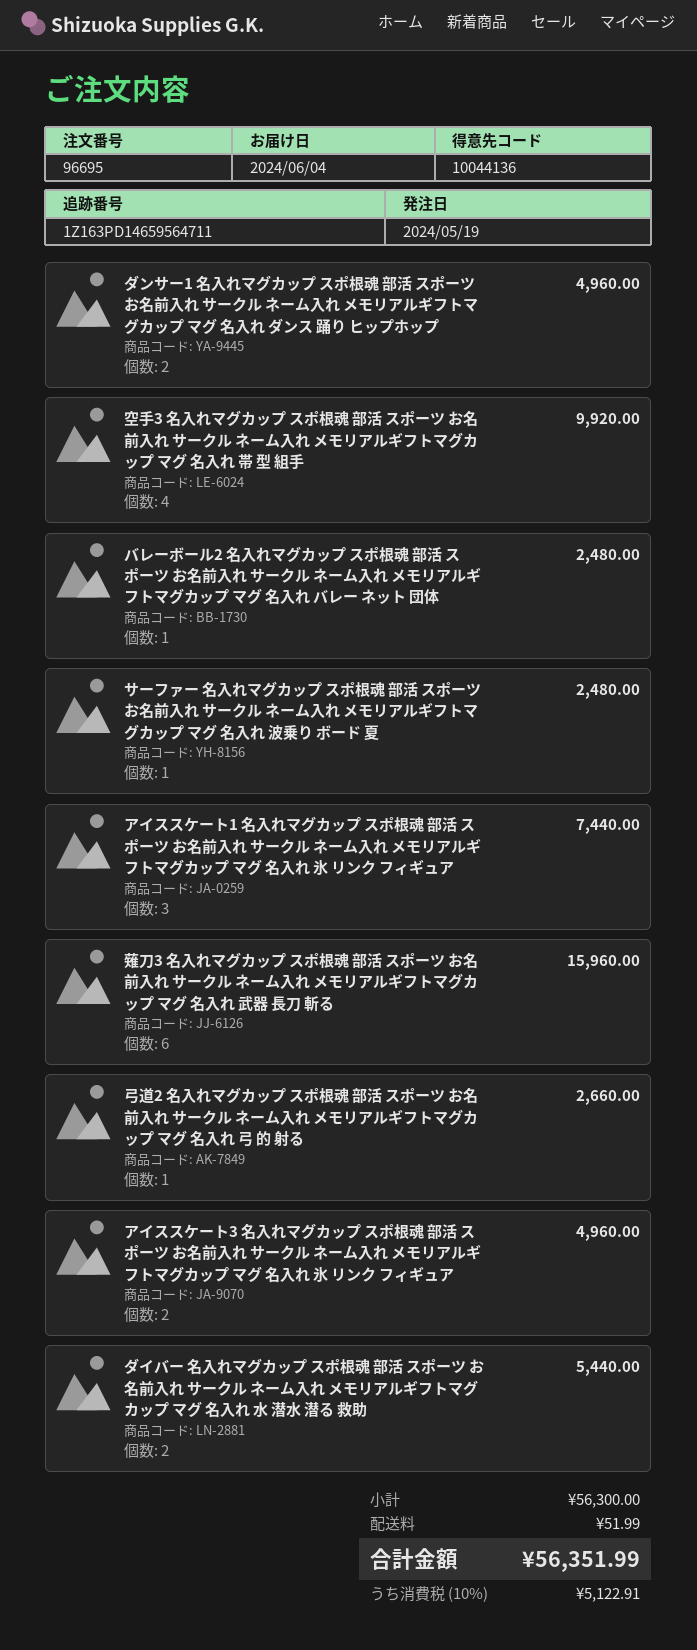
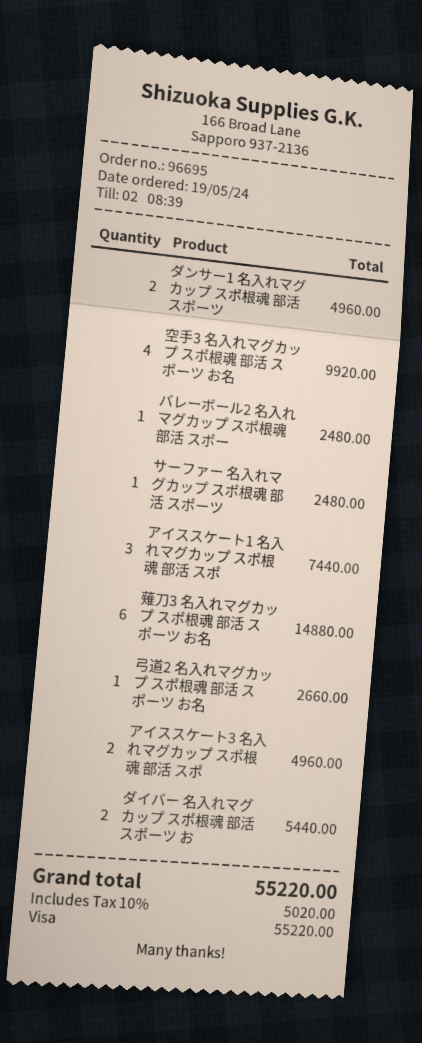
薙刀3 名入れマグカップ スポ根魂 部活 スポーツ お名前入れ サークル ネーム入れ メモリアルギフトマグカップ マグ 名入れ 武器 長刀 斬る: 6 for 15960.00 -> 6 for 14880.00
shipping: 51.99 -> none
tax: 10% = 5122.91 -> 10% = 5020.00
total: 56351.99 -> 55220.00

